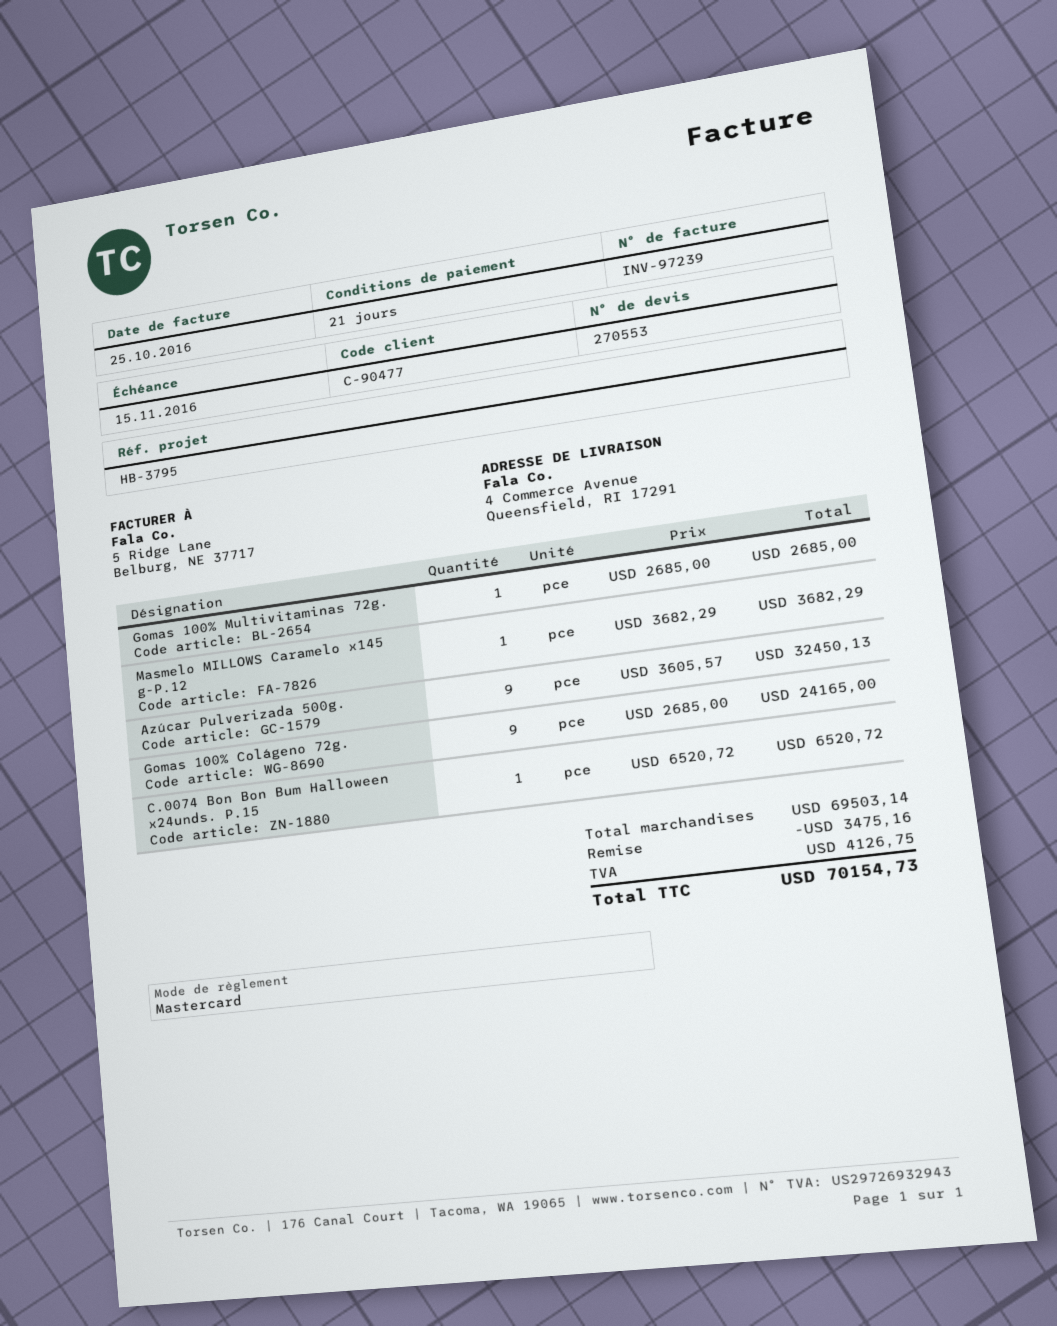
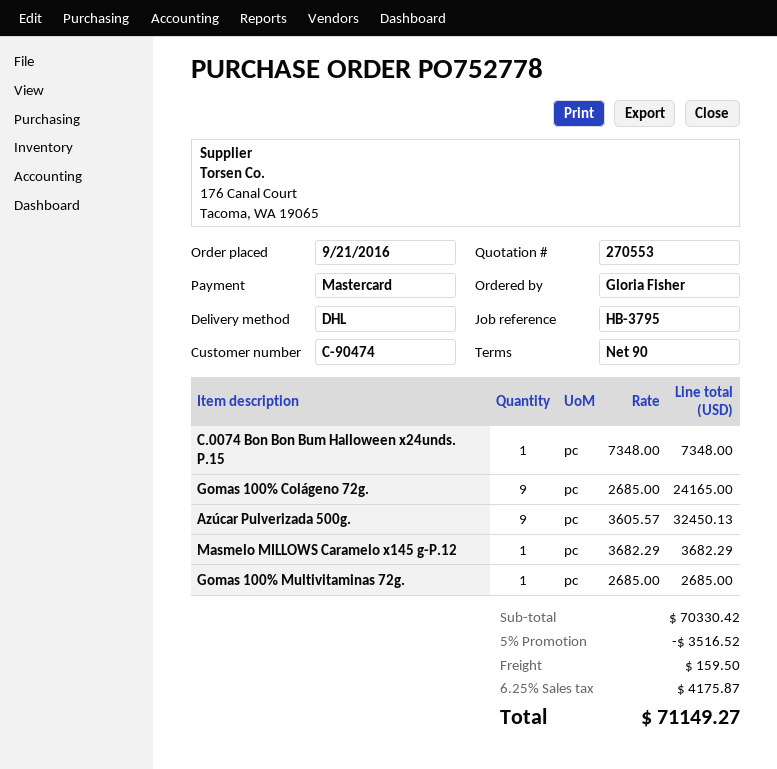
payment terms: 21 days -> 90 days
customer number: C-90477 -> C-90474
C.0074 Bon Bon Bum Halloween x24unds. P.15: 1 x 6520.72 = 6520.72 -> 1 x 7348.00 = 7348.00
subtotal: 69503.14 -> 70330.42
discount: 3475.16 -> 3516.52
shipping: none -> 159.50
tax: 4126.75 -> 4175.87
total: 70154.73 -> 71149.27

